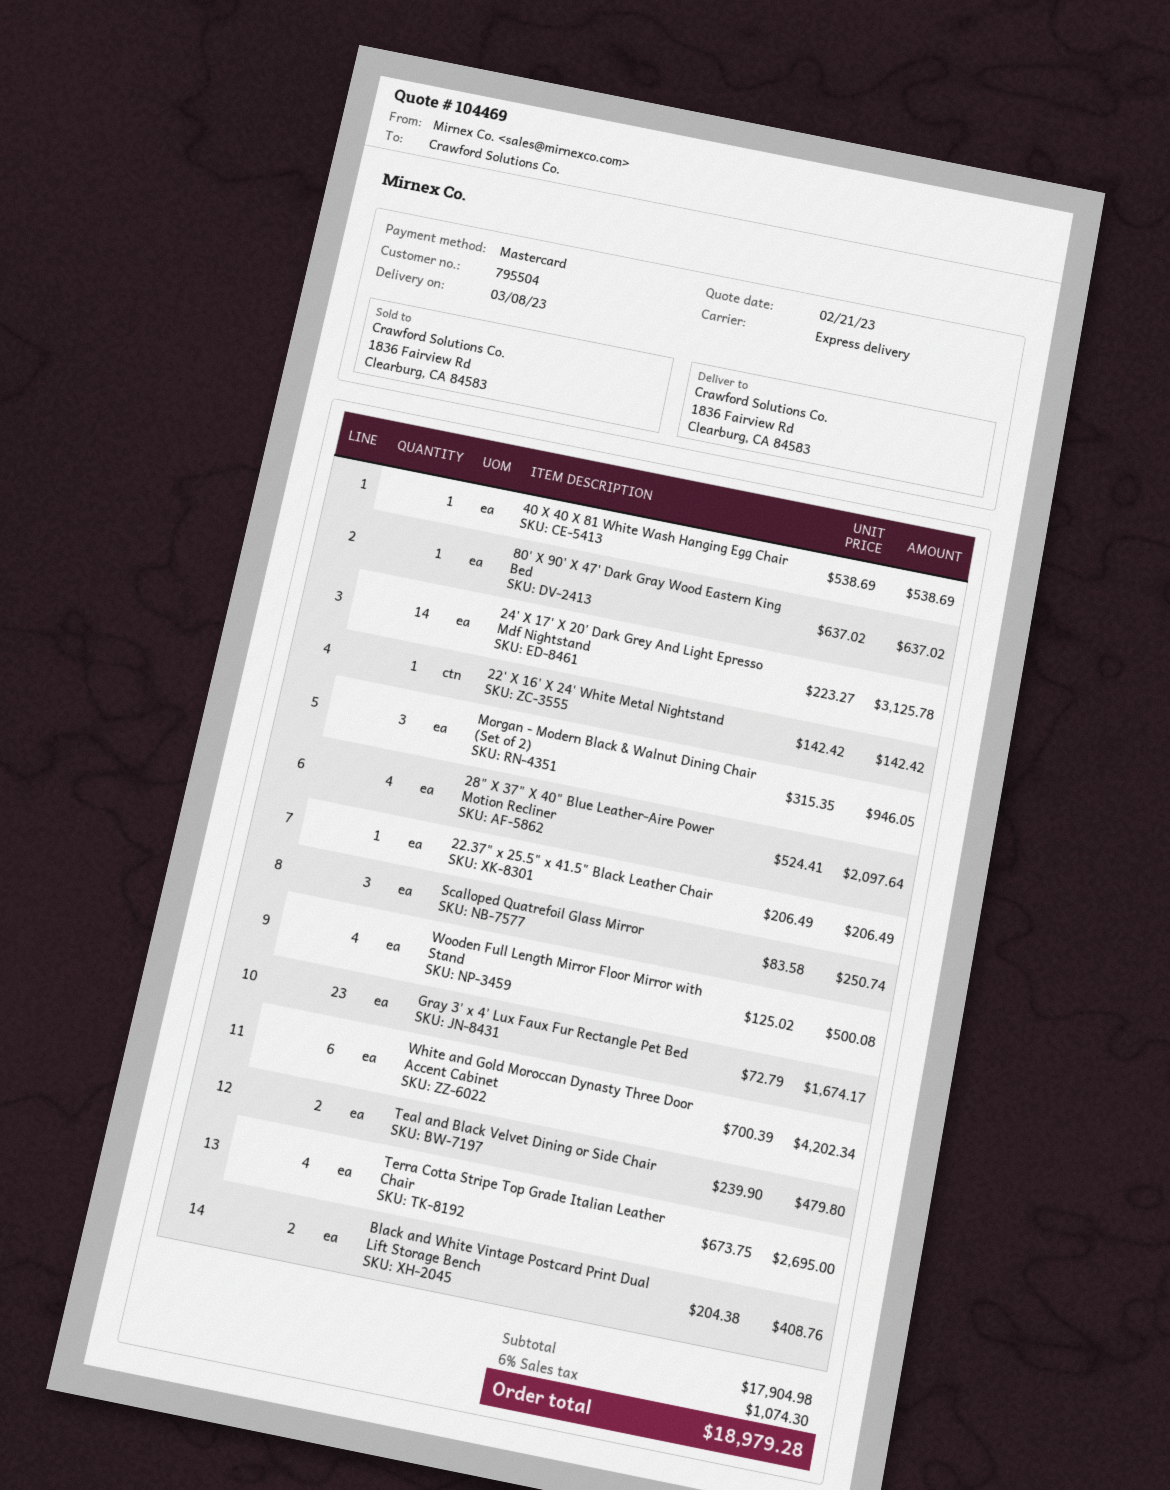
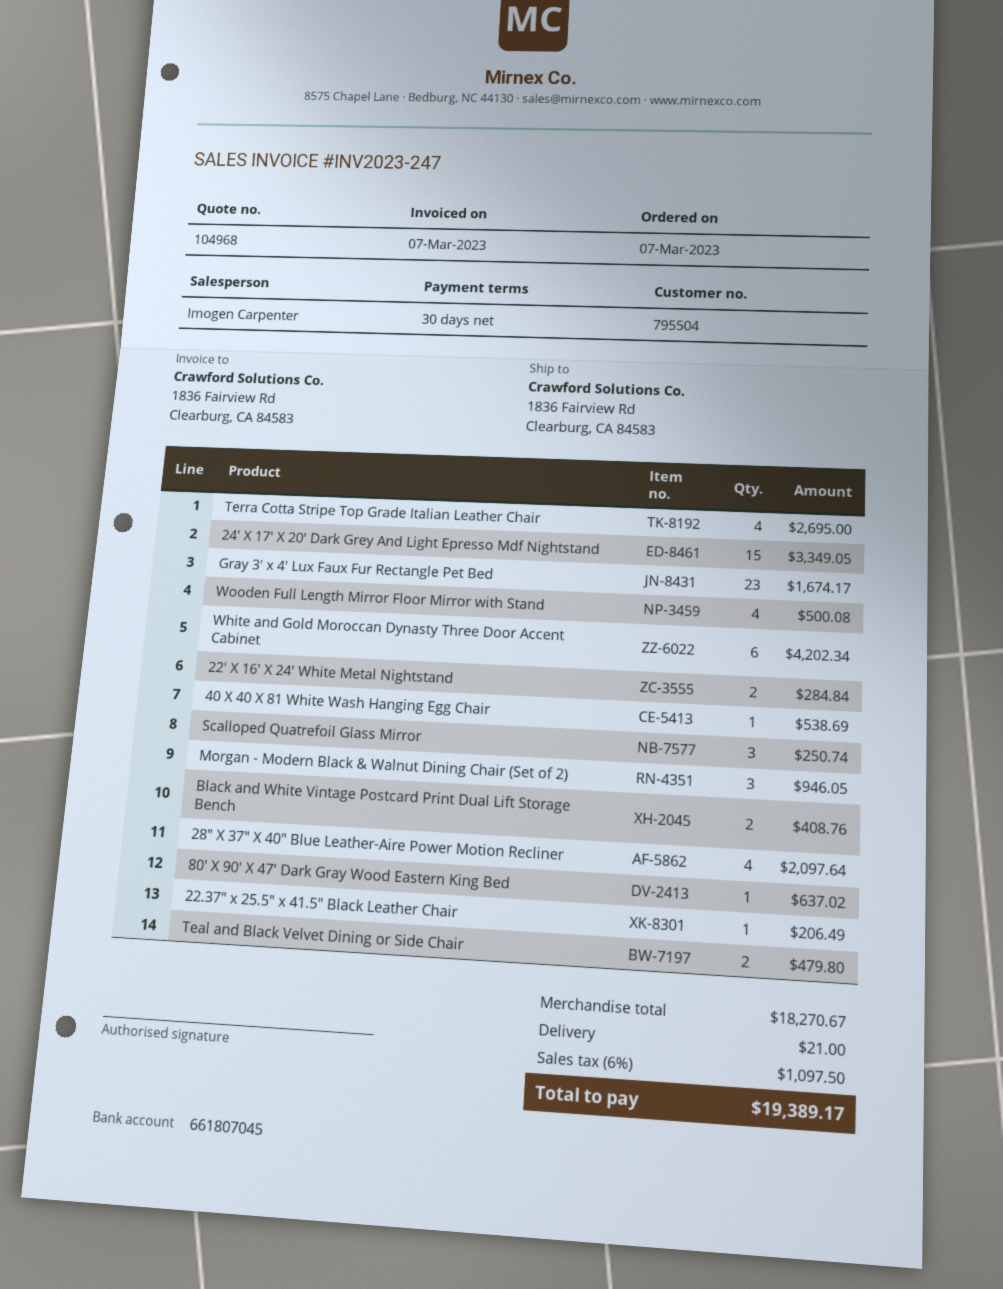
quote number: 104469 -> 104968
24' X 17' X 20' Dark Grey And Light Epresso Mdf Nightstand: 14 for 3125.78 -> 15 for 3349.05
22' X 16' X 24' White Metal Nightstand: 1 for 142.42 -> 2 for 284.84
subtotal: 17904.98 -> 18270.67
shipping: none -> 21.00
tax: 6% = 1074.30 -> 6% = 1097.50
total: 18979.28 -> 19389.17

